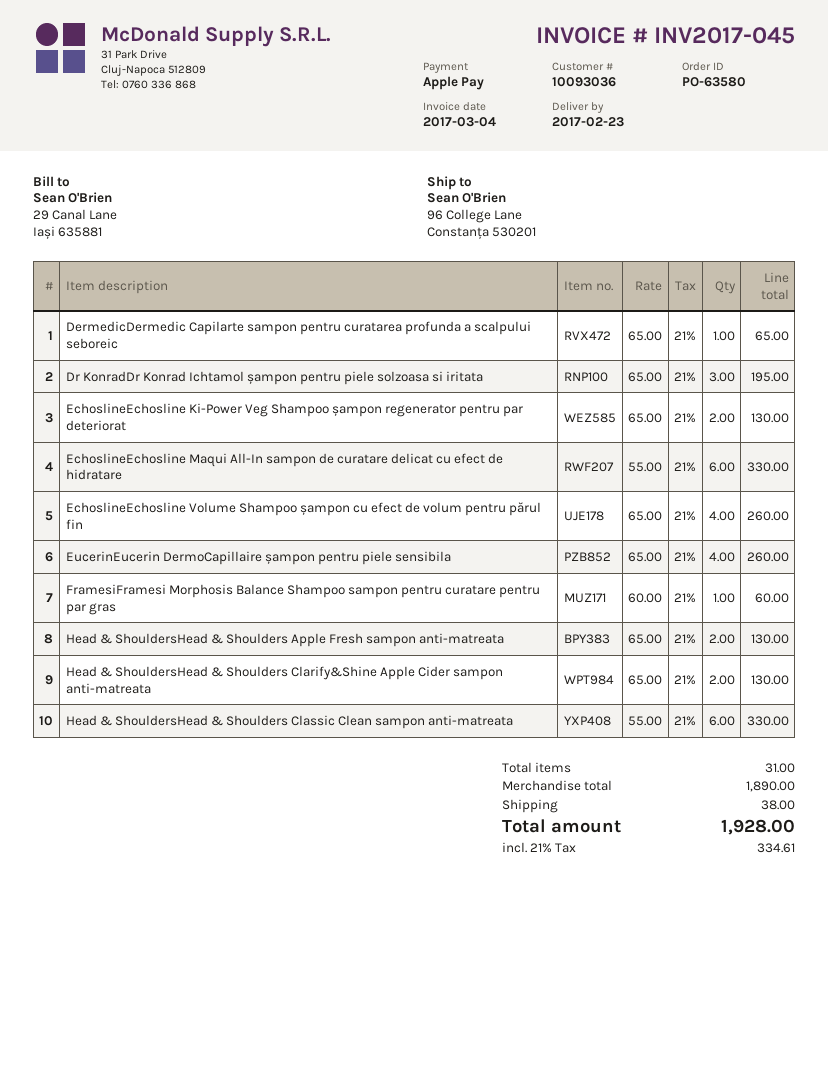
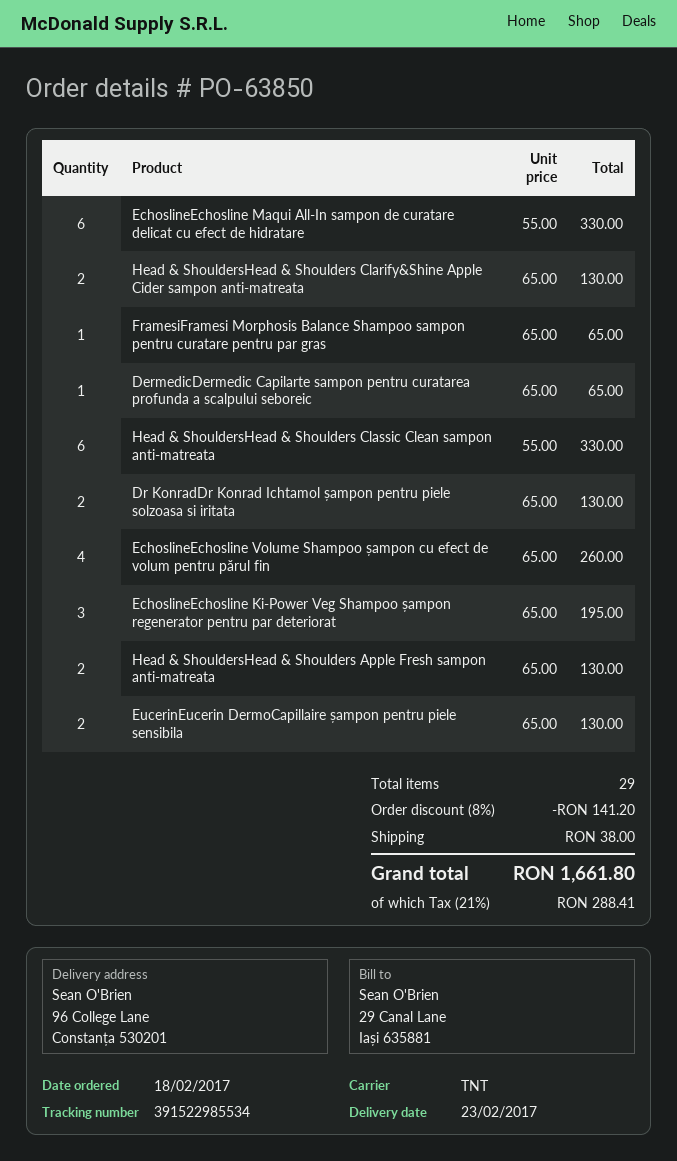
order number: PO-63580 -> PO-63850
Dr KonradDr Konrad Ichtamol șampon pentru piele solzoasa si iritata: 3 x 65.00 = 195.00 -> 2 x 65.00 = 130.00
EchoslineEchosline Ki-Power Veg Shampoo șampon regenerator pentru par deteriorat: 2 x 65.00 = 130.00 -> 3 x 65.00 = 195.00
EucerinEucerin DermoCapillaire șampon pentru piele sensibila: 4 x 65.00 = 260.00 -> 2 x 65.00 = 130.00
FramesiFramesi Morphosis Balance Shampoo sampon pentru curatare pentru par gras: 1 x 60.00 = 60.00 -> 1 x 65.00 = 65.00
total quantity: 31 -> 29
discount: none -> 8% = 141.20
tax: 21% = 334.61 -> 21% = 288.41
total: 1928.00 -> 1661.80

